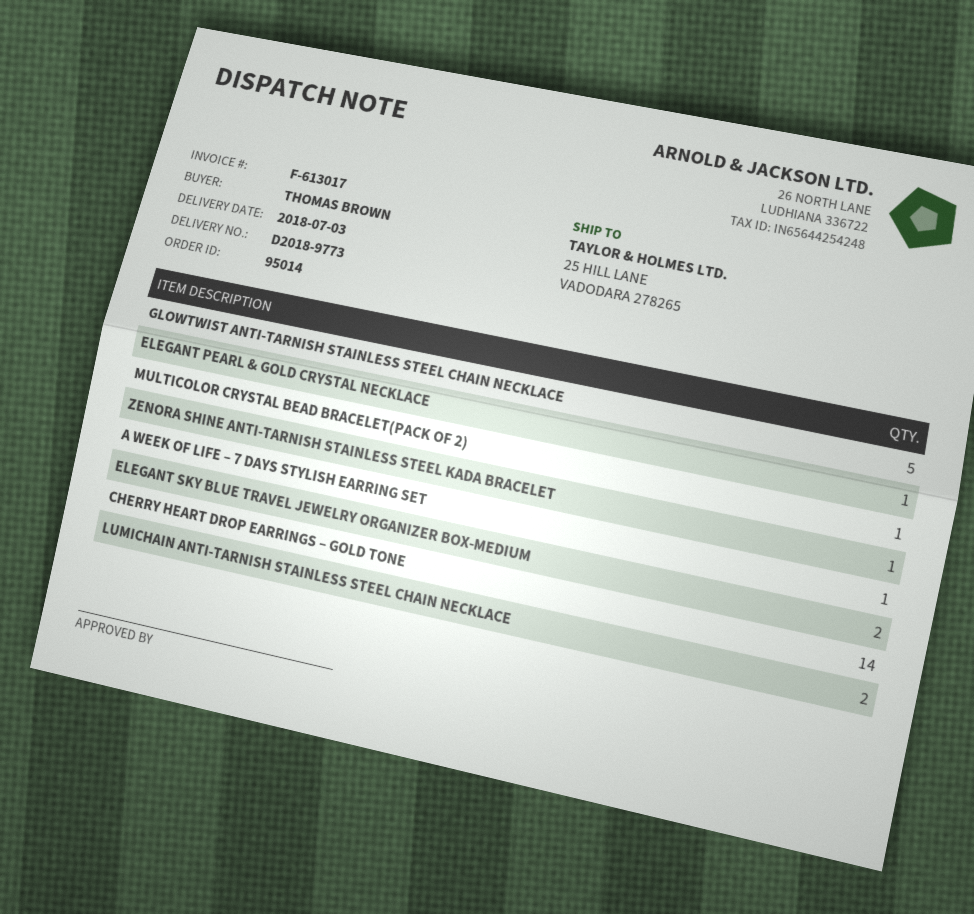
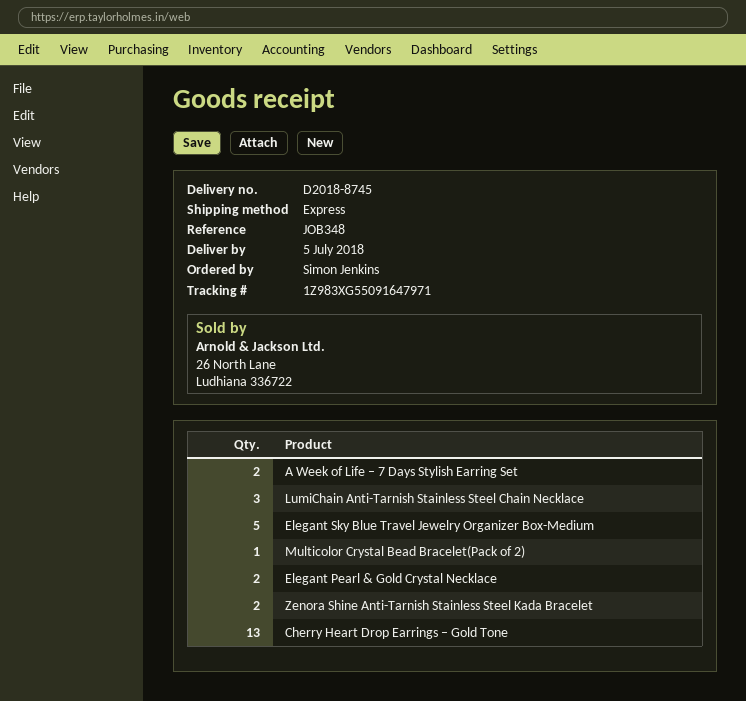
delivery note number: D2018-9773 -> D2018-8745
delivery date: 2018-07-03 -> 2018-07-05
ordered by: THOMAS BROWN -> Simon Jenkins
GLOWTWIST ANTI-TARNISH STAINLESS STEEL CHAIN NECKLACE: 5 -> none
ELEGANT PEARL & GOLD CRYSTAL NECKLACE: 1 -> 2
ZENORA SHINE ANTI-TARNISH STAINLESS STEEL KADA BRACELET: 1 -> 2
A WEEK OF LIFE – 7 DAYS STYLISH EARRING SET: 1 -> 2
ELEGANT SKY BLUE TRAVEL JEWELRY ORGANIZER BOX-MEDIUM: 2 -> 5
CHERRY HEART DROP EARRINGS – GOLD TONE: 14 -> 13
LUMICHAIN ANTI-TARNISH STAINLESS STEEL CHAIN NECKLACE: 2 -> 3

